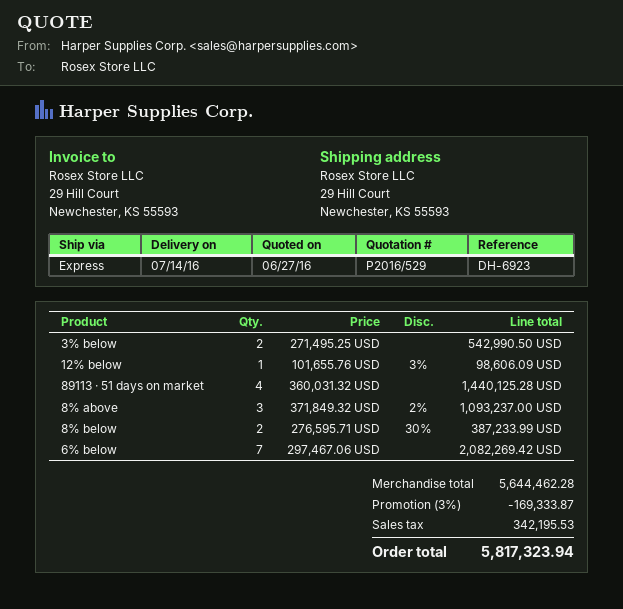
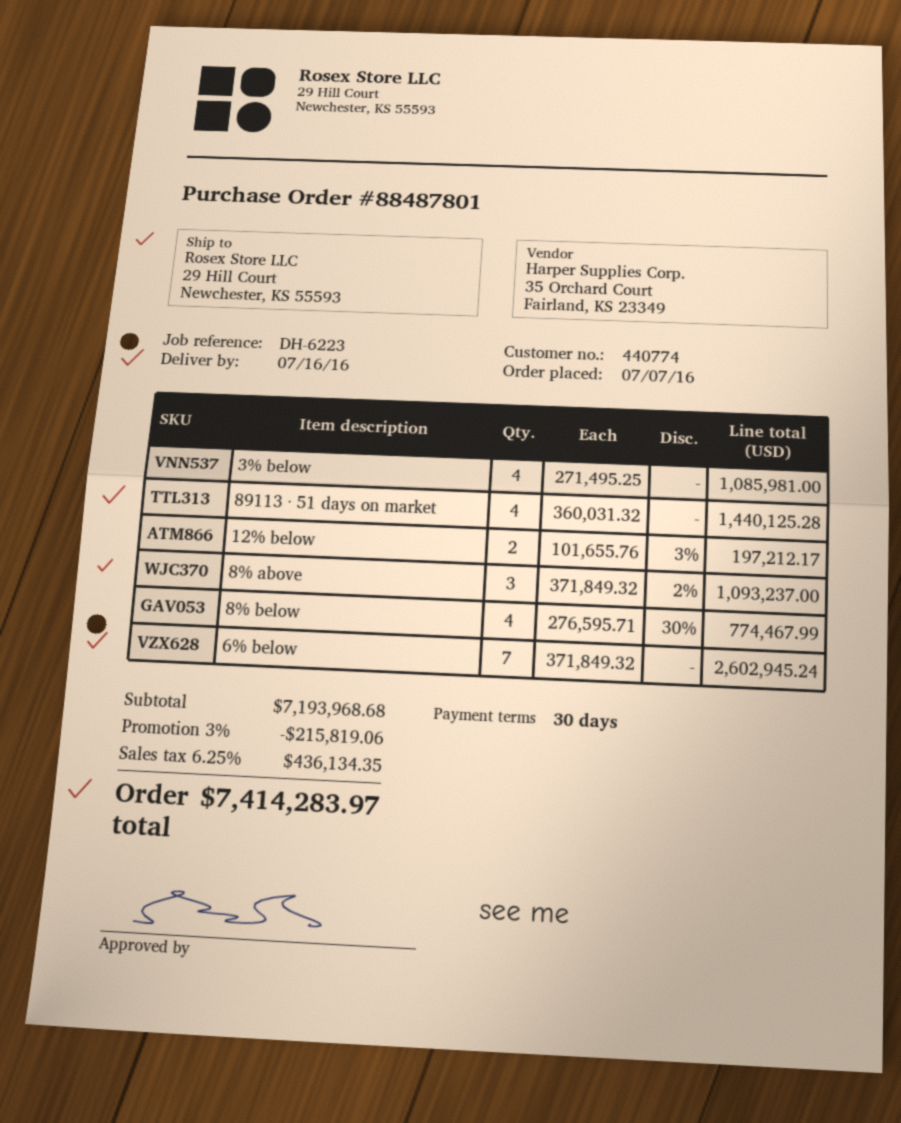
delivery date: 2016-07-14 -> 2016-07-16
reference: DH-6923 -> DH-6223
3% below: 2 x 271495.25 = 542990.50 -> 4 x 271495.25 = 1085981.00
12% below: 1 x 101655.76 - 3% = 98606.09 -> 2 x 101655.76 - 3% = 197212.17
8% below: 2 x 276595.71 - 30% = 387233.99 -> 4 x 276595.71 - 30% = 774467.99
6% below: 7 x 297467.06 = 2082269.42 -> 7 x 371849.32 = 2602945.24
subtotal: 5644462.28 -> 7193968.68
discount: 3% = 169333.87 -> 3% = 215819.06
tax: 342195.53 -> 436134.35
total: 5817323.94 -> 7414283.97

